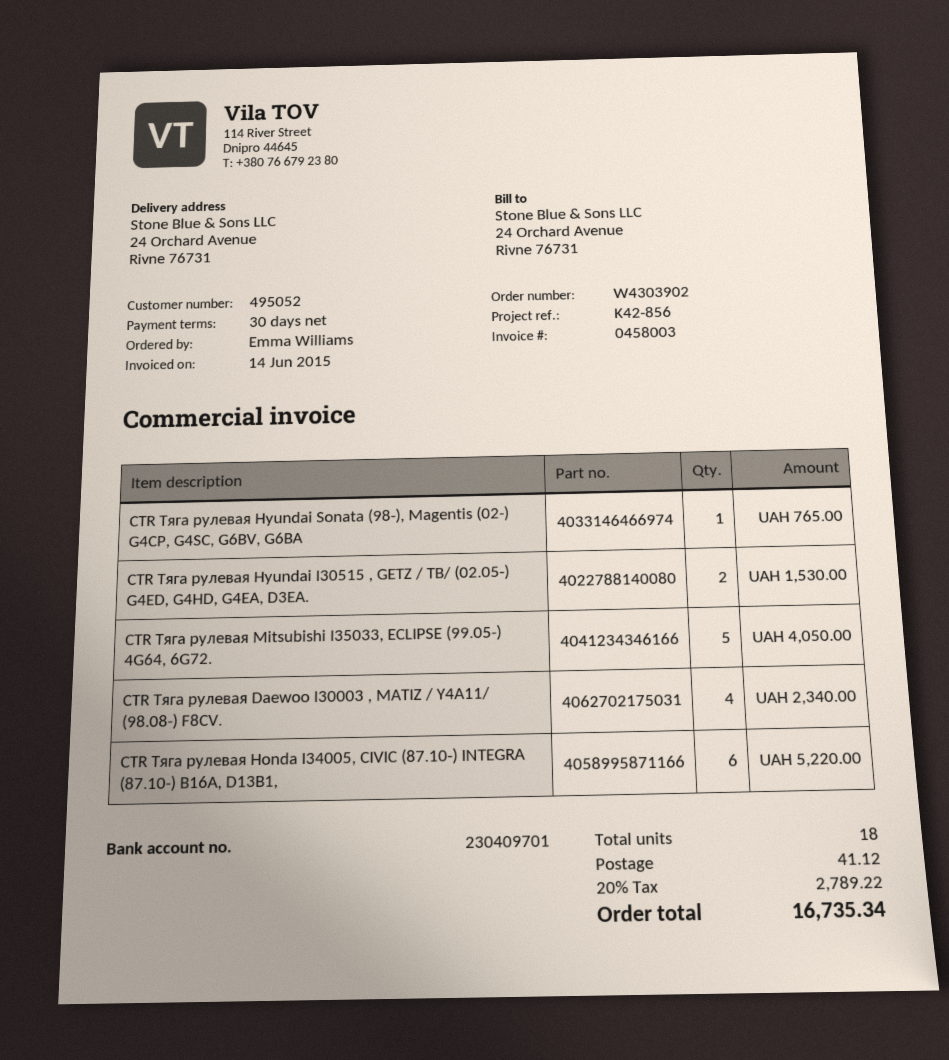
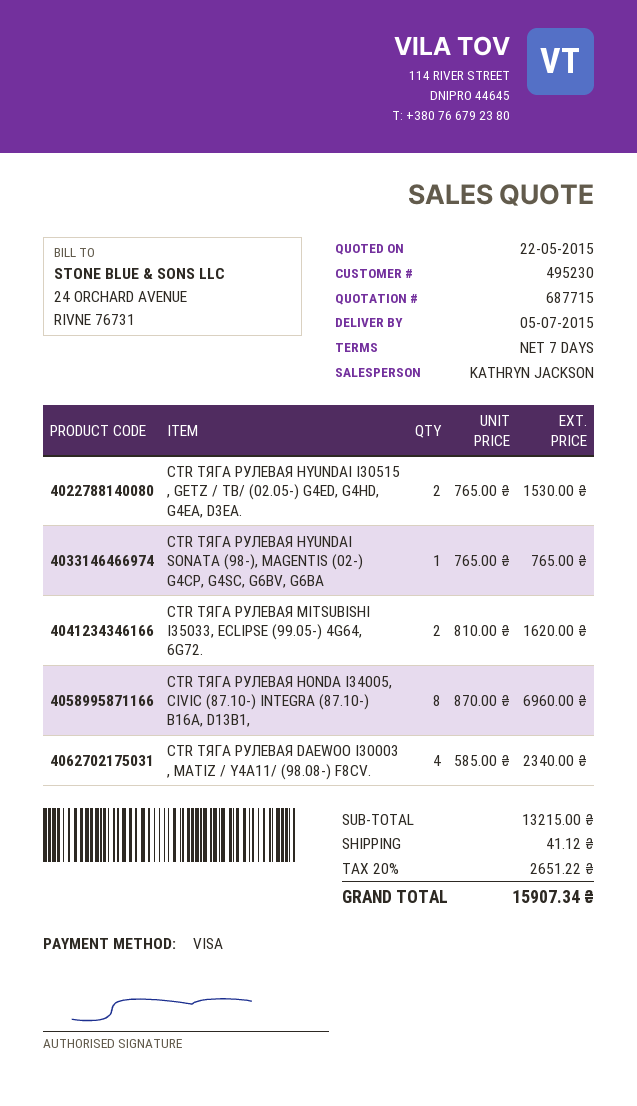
payment terms: 30 days -> 7 days
customer number: 495052 -> 495230
CTR Тяга рулевая Mitsubishi I35033, ECLIPSE (99.05-) 4G64, 6G72.: 5 for 4050.00 -> 2 for 1620.00
CTR Тяга рулевая Honda I34005, CIVIC (87.10-) INTEGRA (87.10-) B16A, D13B1,: 6 for 5220.00 -> 8 for 6960.00
tax: 20% = 2789.22 -> 20% = 2651.22
total: 16735.34 -> 15907.34

